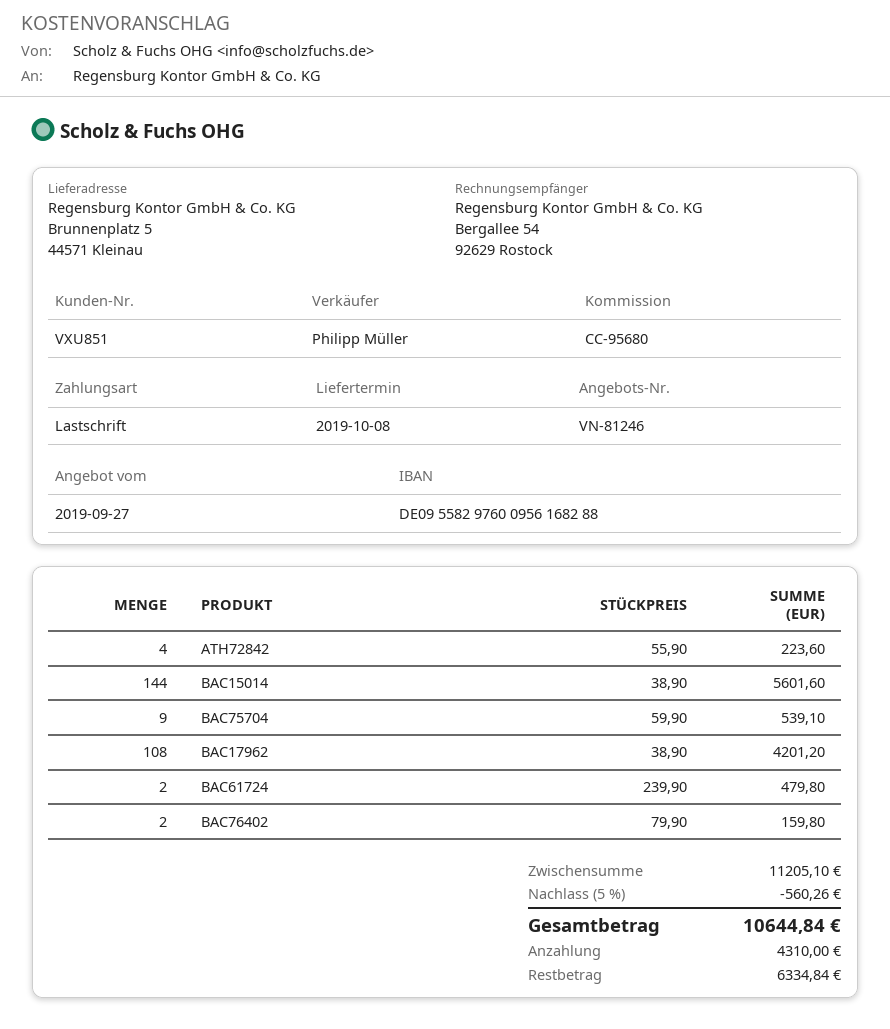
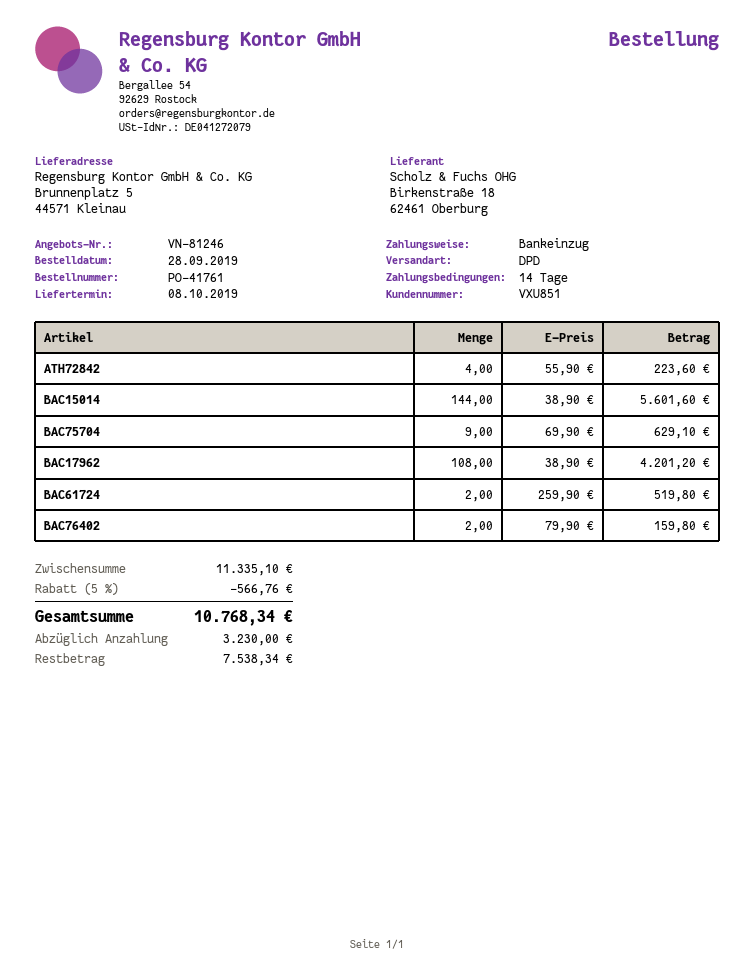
BAC75704: 9 x 59.90 = 539.10 -> 9 x 69.90 = 629.10
BAC61724: 2 x 239.90 = 479.80 -> 2 x 259.90 = 519.80
subtotal: 11205.10 -> 11335.10
discount: 5% = 560.26 -> 5% = 566.76
total: 10644.84 -> 10768.34
deposit: 4310.00 -> 3230.00
balance: 6334.84 -> 7538.34

